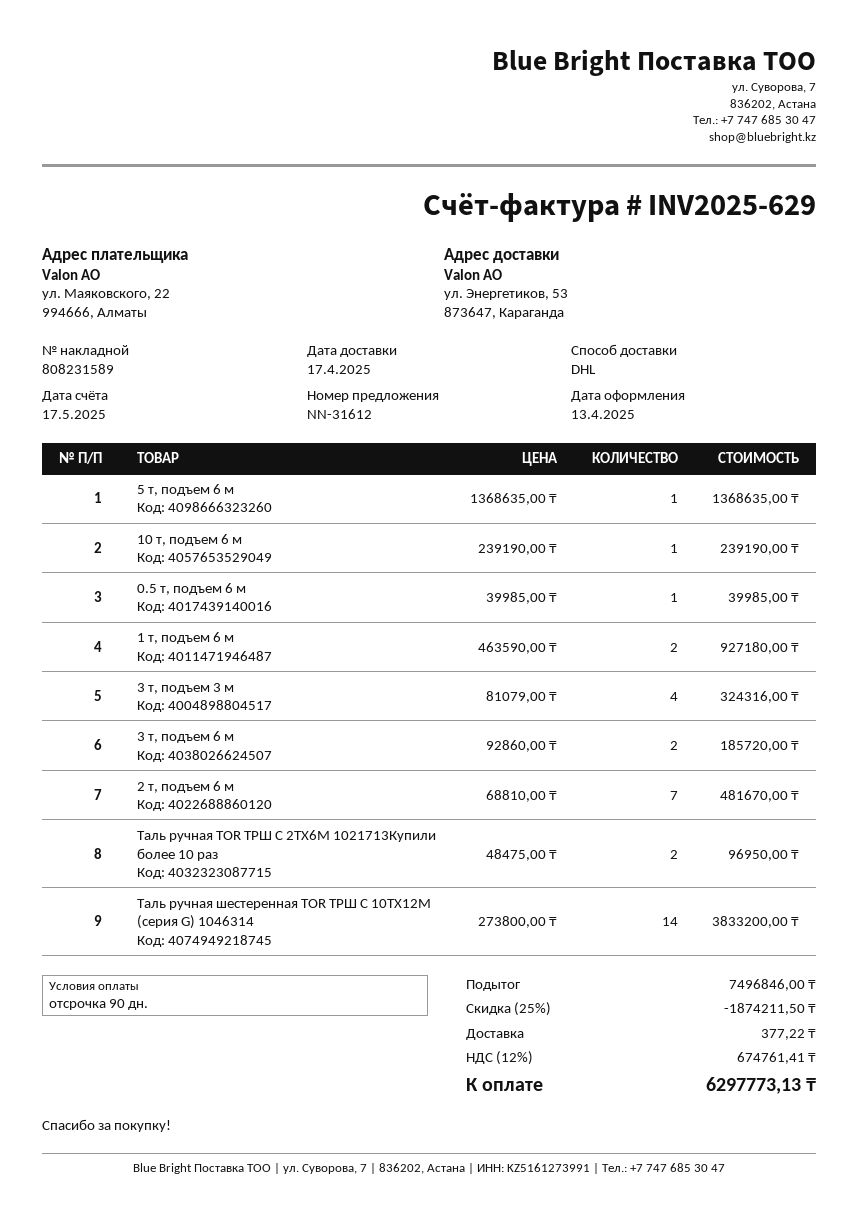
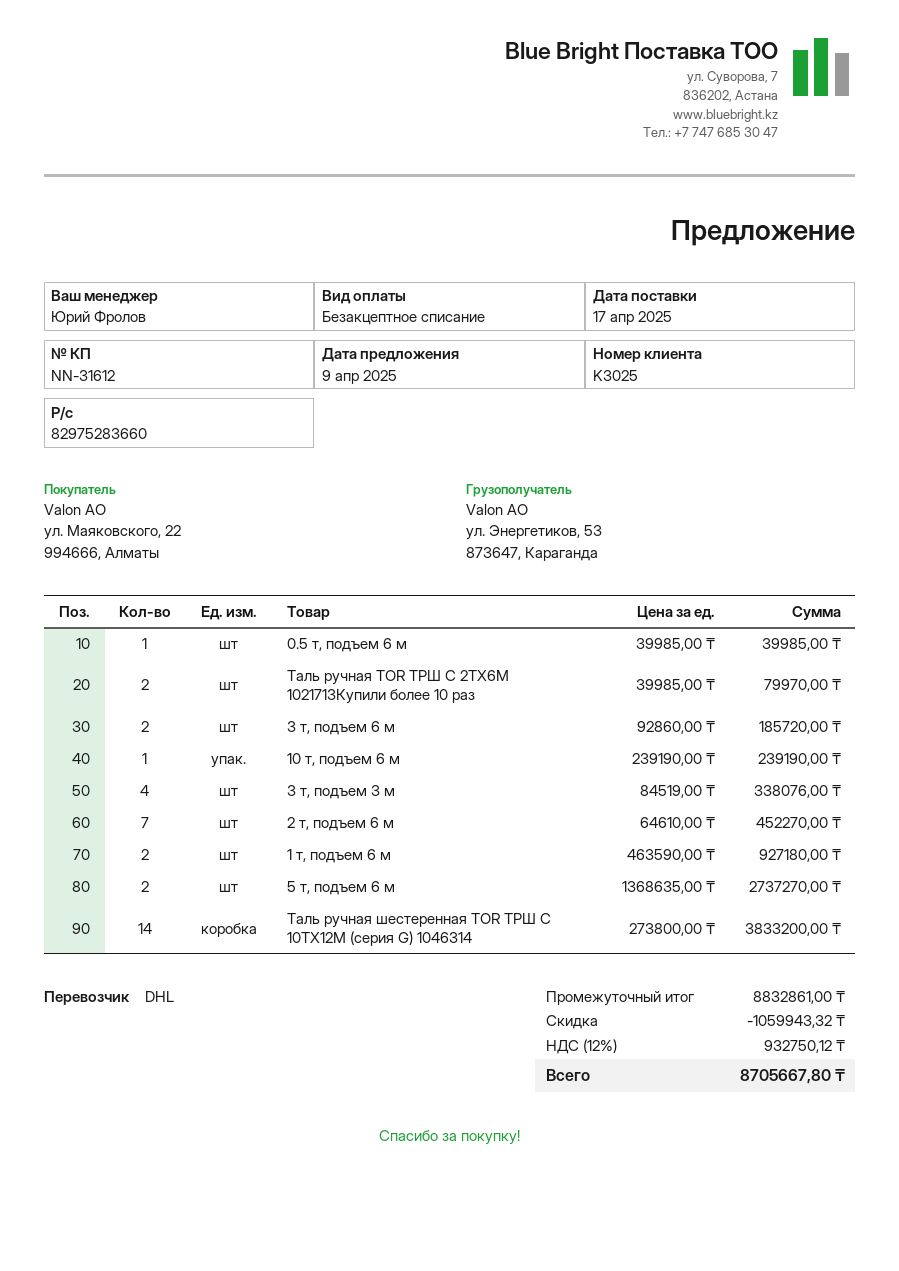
5 т, подъем 6 м: 1 x 1368635.00 = 1368635.00 -> 2 x 1368635.00 = 2737270.00
3 т, подъем 3 м: 4 x 81079.00 = 324316.00 -> 4 x 84519.00 = 338076.00
2 т, подъем 6 м: 7 x 68810.00 = 481670.00 -> 7 x 64610.00 = 452270.00
Таль ручная TOR ТРШ C 2ТХ6М 1021713Купили более 10 раз: 2 x 48475.00 = 96950.00 -> 2 x 39985.00 = 79970.00
subtotal: 7496846.00 -> 8832861.00
discount: 1874211.50 -> 1059943.32
shipping: 377.22 -> none
tax: 12% = 674761.41 -> 12% = 932750.12
total: 6297773.13 -> 8705667.80

